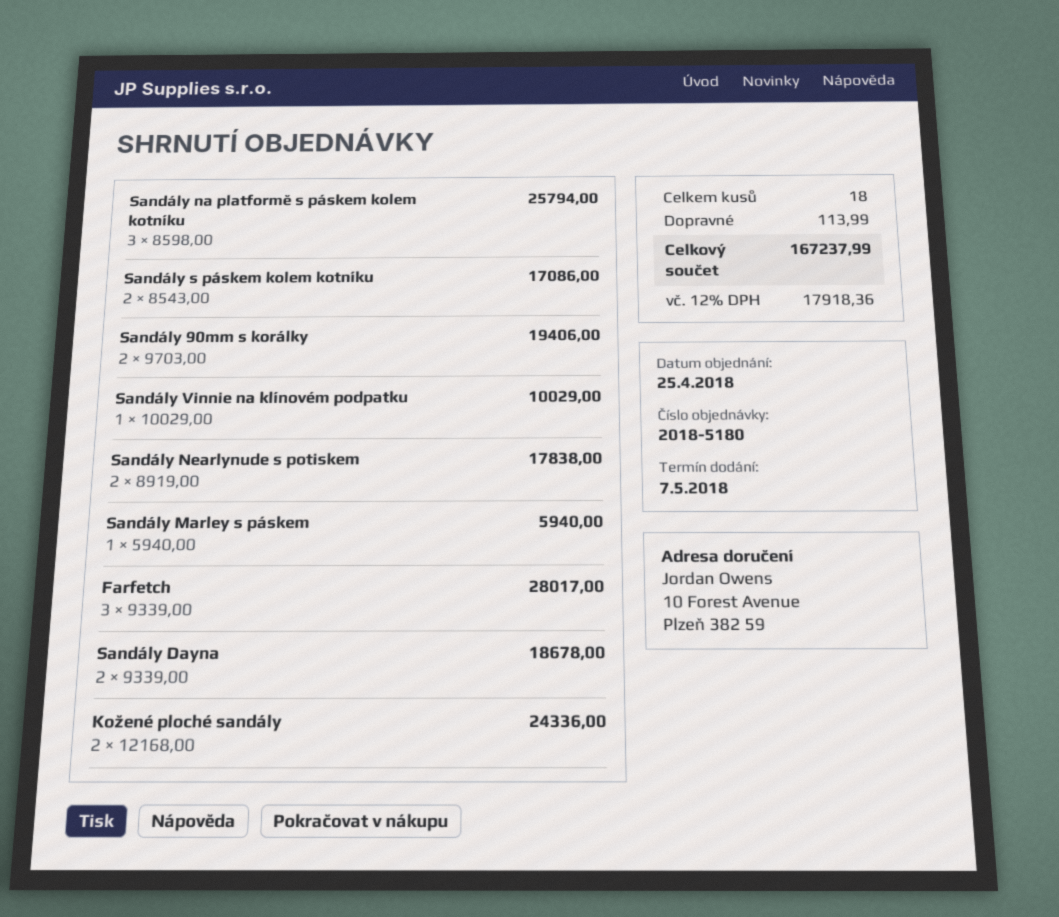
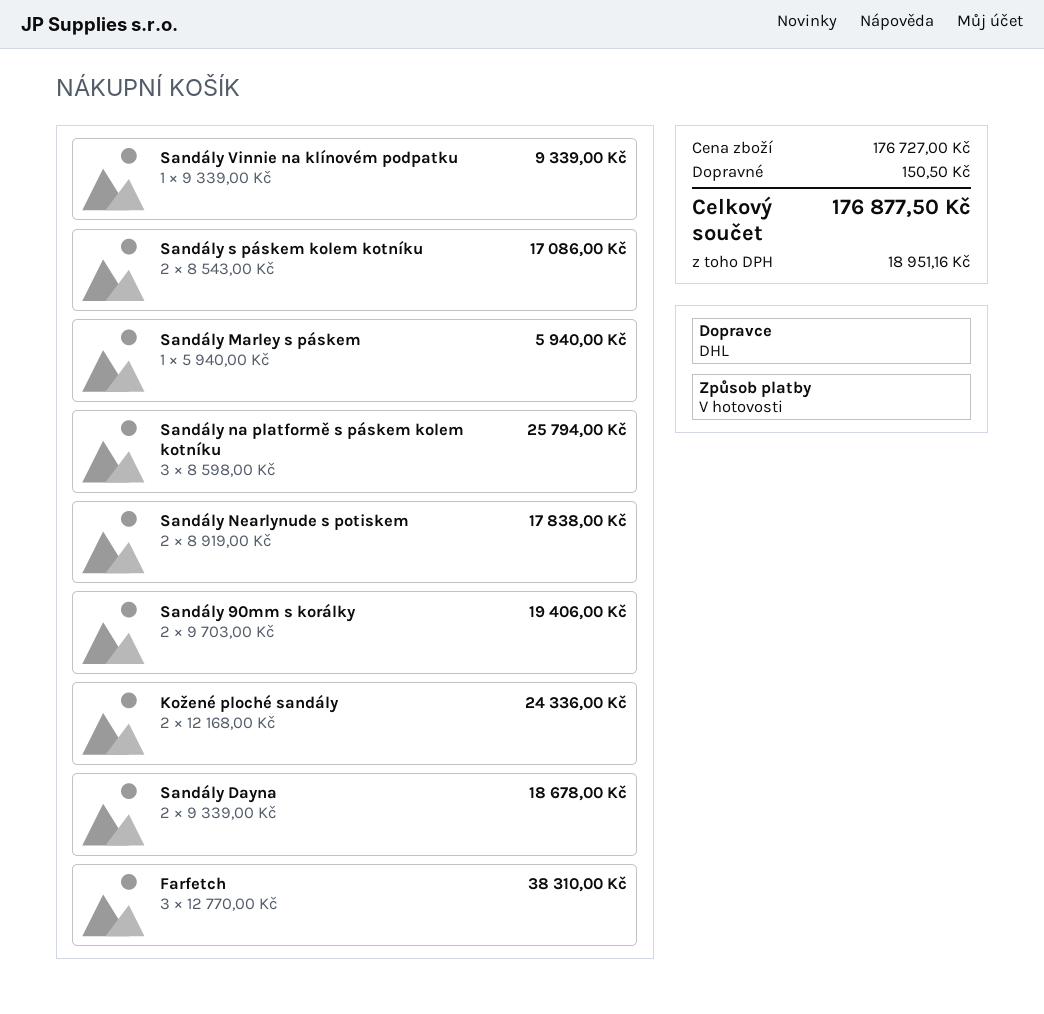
Sandály Vinnie na klínovém podpatku: 1 x 10029.00 = 10029.00 -> 1 x 9339.00 = 9339.00
Farfetch: 3 x 9339.00 = 28017.00 -> 3 x 12770.00 = 38310.00
shipping: 113.99 -> 150.50
tax: 17918.36 -> 18951.16
total: 167237.99 -> 176877.50

